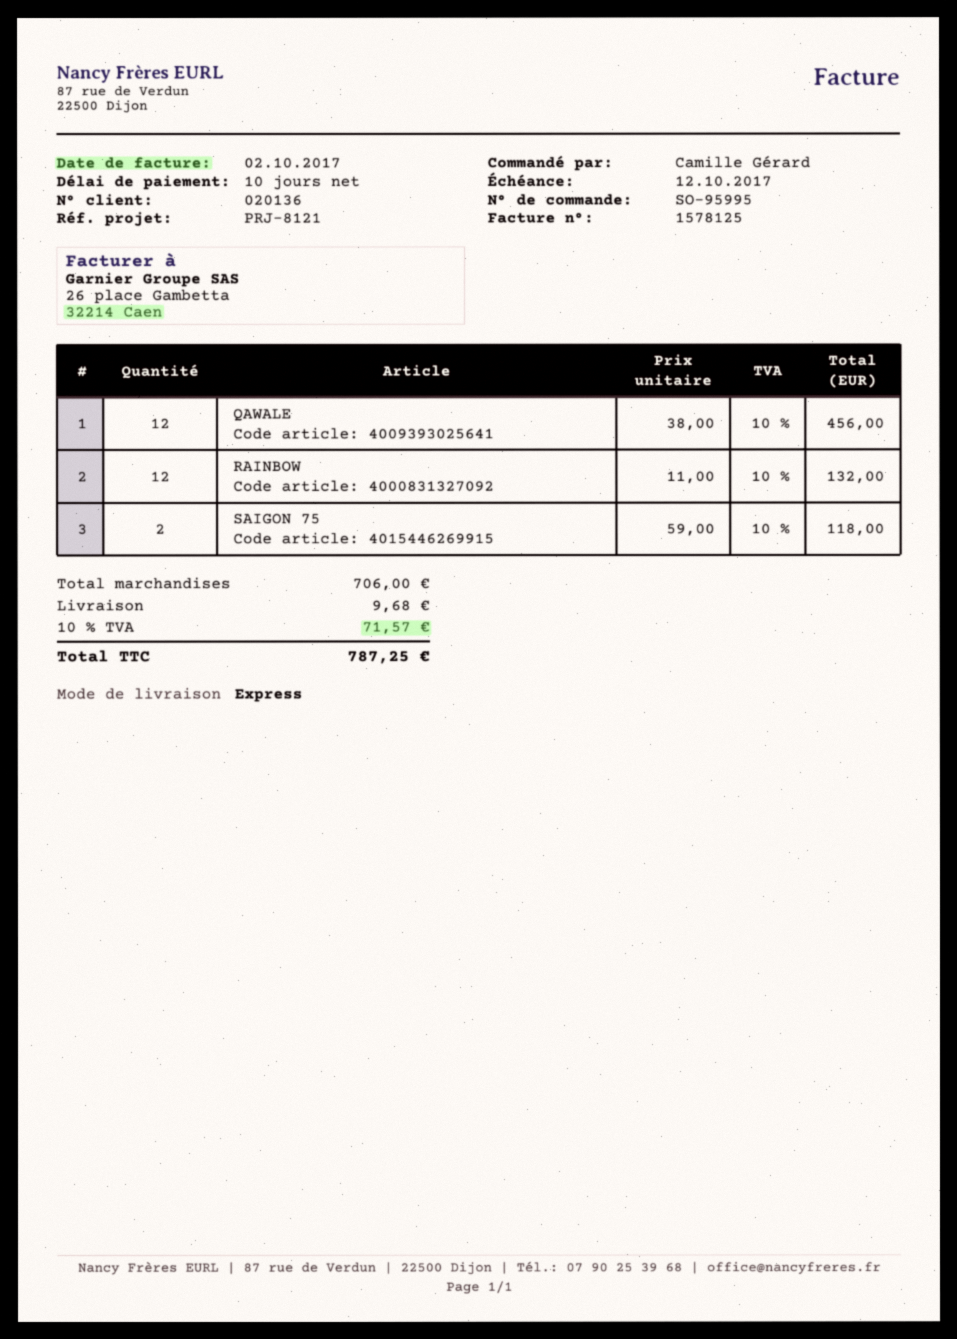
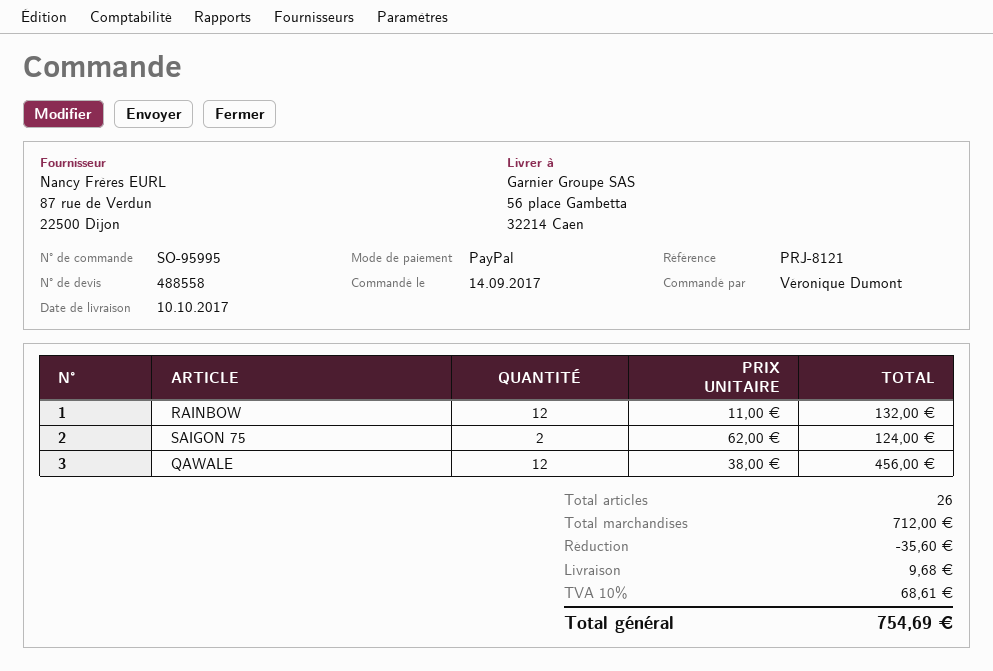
ordered by: Camille Gérard -> Véronique Dumont
SAIGON 75: 2 x 59.00 = 118.00 -> 2 x 62.00 = 124.00
subtotal: 706.00 -> 712.00
discount: none -> 35.60
tax: 10% = 71.57 -> 10% = 68.61
total: 787.25 -> 754.69

